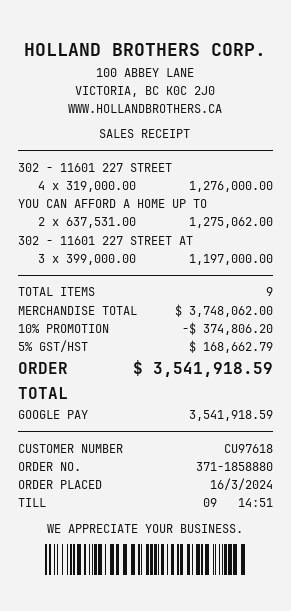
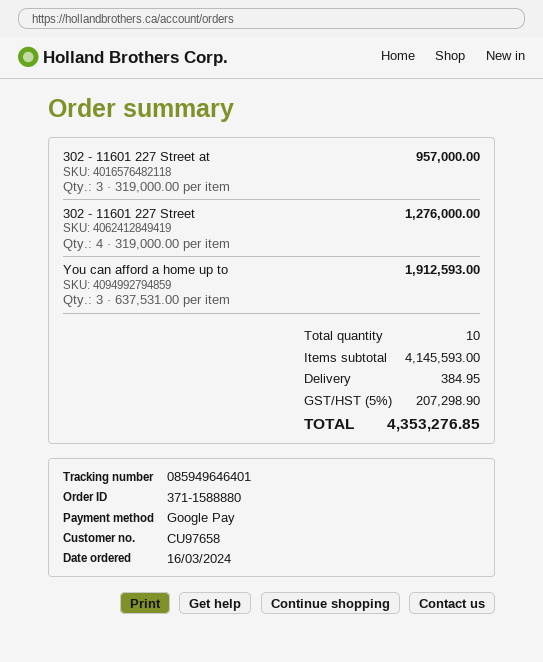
order number: 371-1858880 -> 371-1588880
customer number: CU97618 -> CU97658
YOU CAN AFFORD A HOME UP TO: 2 x 637531.00 = 1275062.00 -> 3 x 637531.00 = 1912593.00
302 - 11601 227 STREET AT: 3 x 399000.00 = 1197000.00 -> 3 x 319000.00 = 957000.00
total quantity: 9 -> 10
subtotal: 3748062.00 -> 4145593.00
discount: 10% = 374806.20 -> none
shipping: none -> 384.95
tax: 5% = 168662.79 -> 5% = 207298.90
total: 3541918.59 -> 4353276.85

